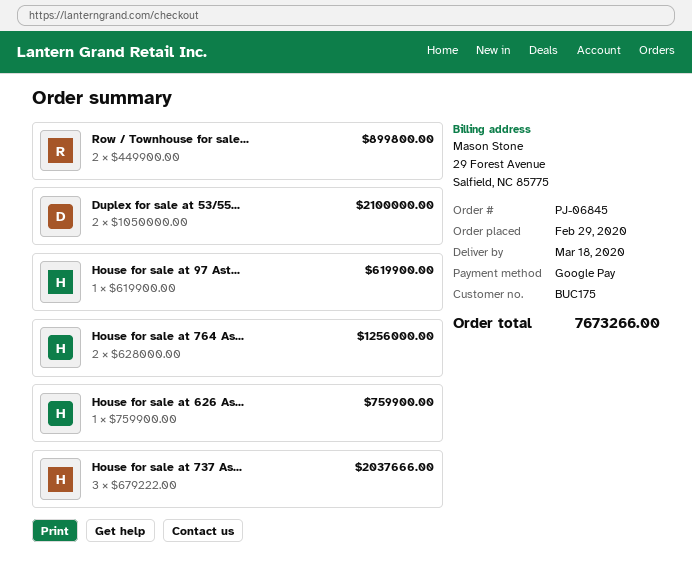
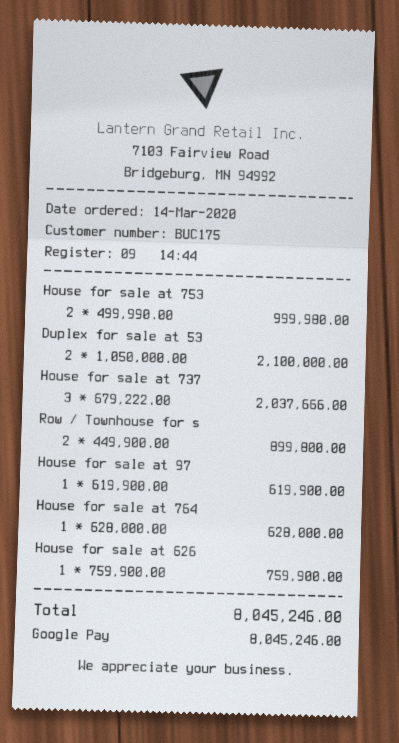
order date: 2020-02-29 -> 2020-03-14
House for sale at 764 As...: 2 x 628000.00 = 1256000.00 -> 1 x 628000.00 = 628000.00
House for sale at 753: none -> 2 x 499990.00 = 999980.00
total: 7673266.00 -> 8045246.00

